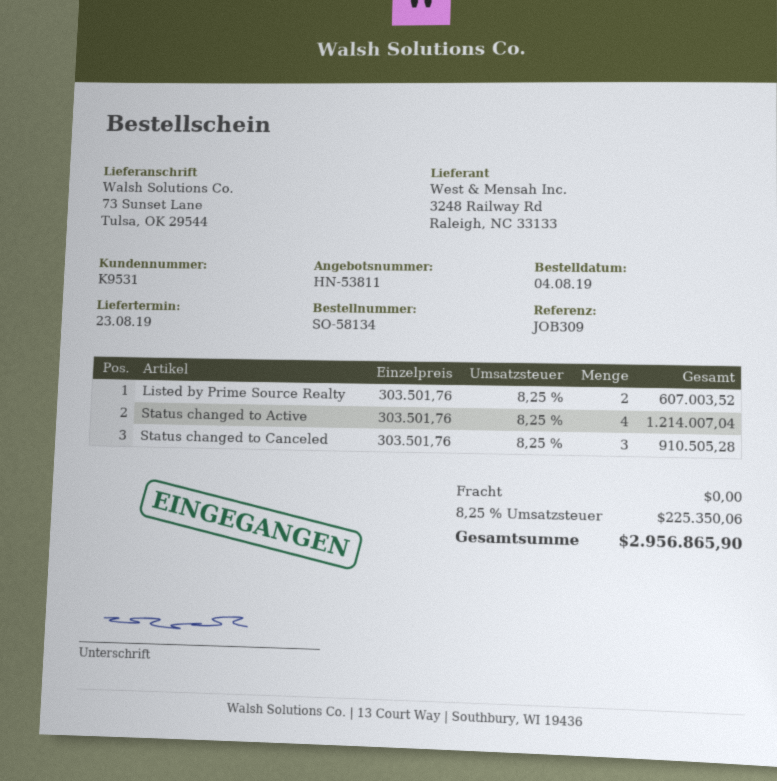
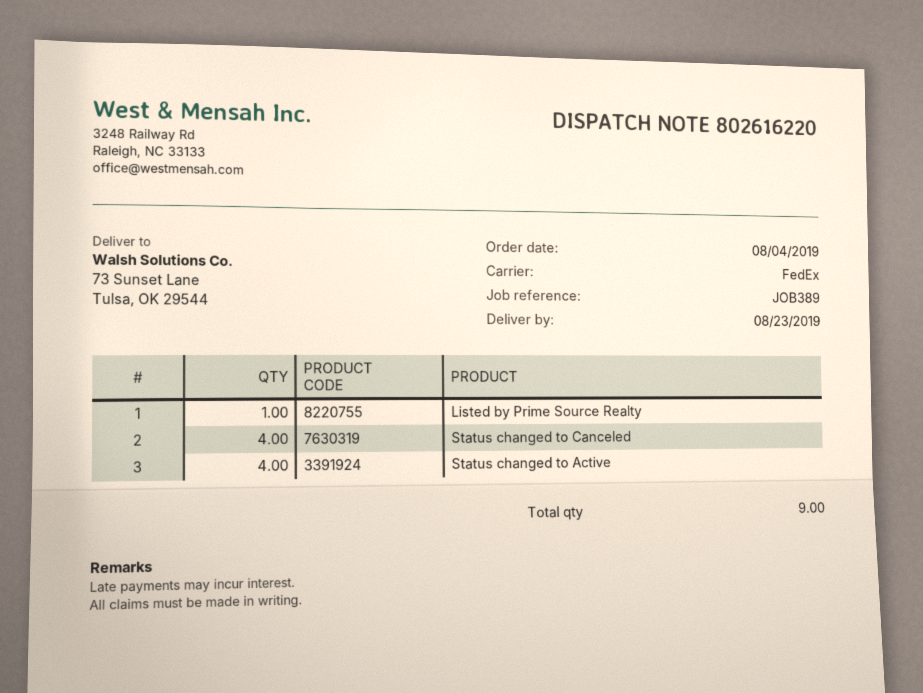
reference: JOB309 -> JOB389
Listed by Prime Source Realty: 2 -> 1
Status changed to Canceled: 3 -> 4

